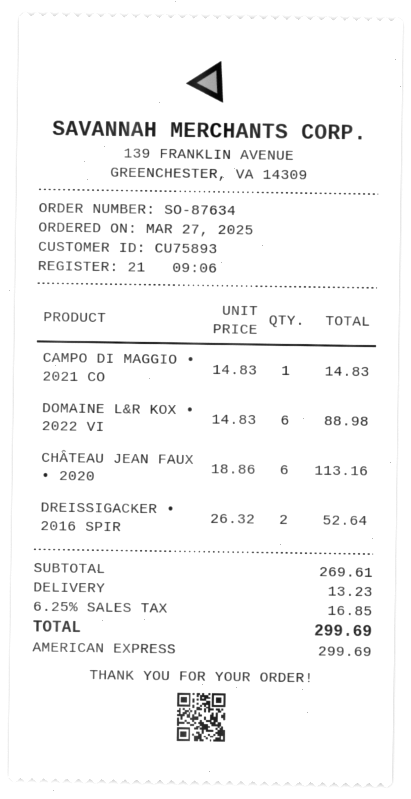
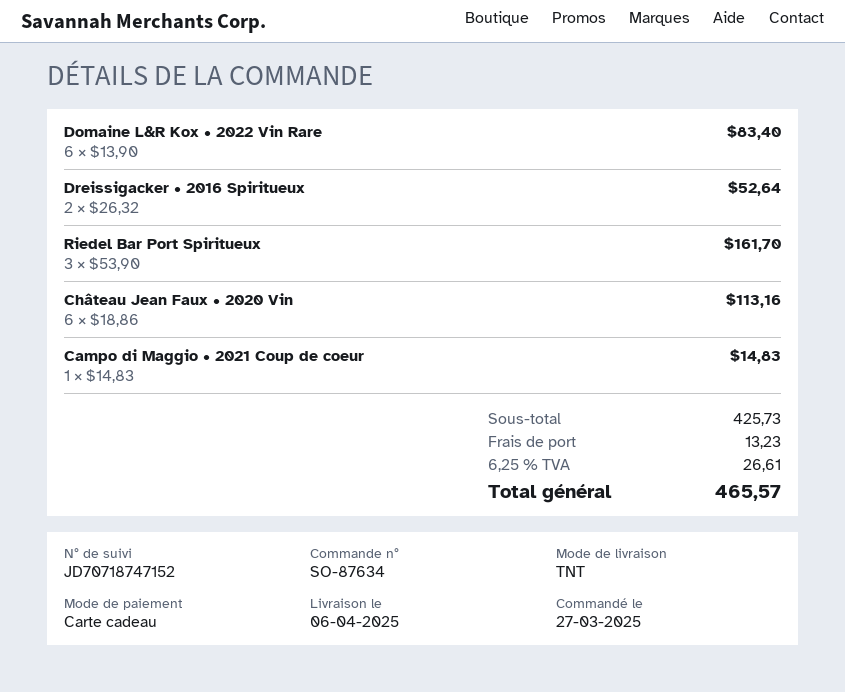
payment method: American Express -> gift card
DOMAINE L&R KOX • 2022 VI: 6 x 14.83 = 88.98 -> 6 x 13.90 = 83.40
Riedel Bar Port Spiritueux: none -> 3 x 53.90 = 161.70
subtotal: 269.61 -> 425.73
tax: 6.25% = 16.85 -> 6.25% = 26.61
total: 299.69 -> 465.57

